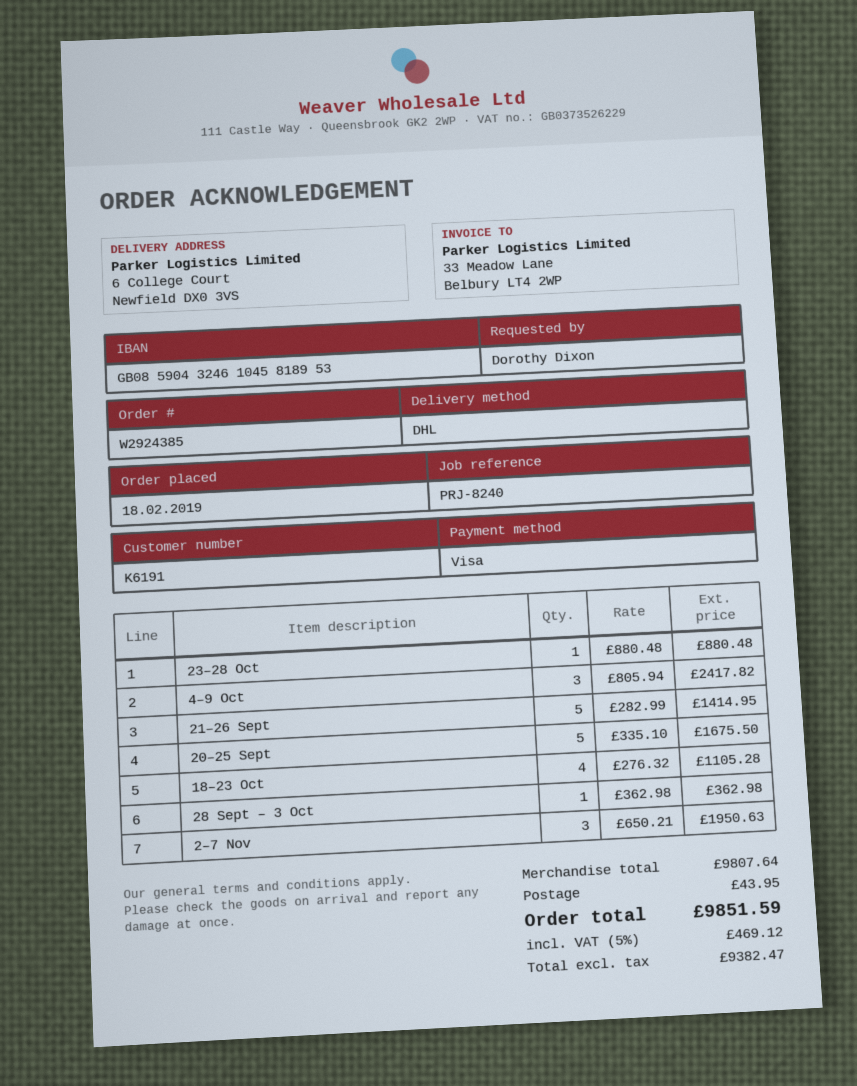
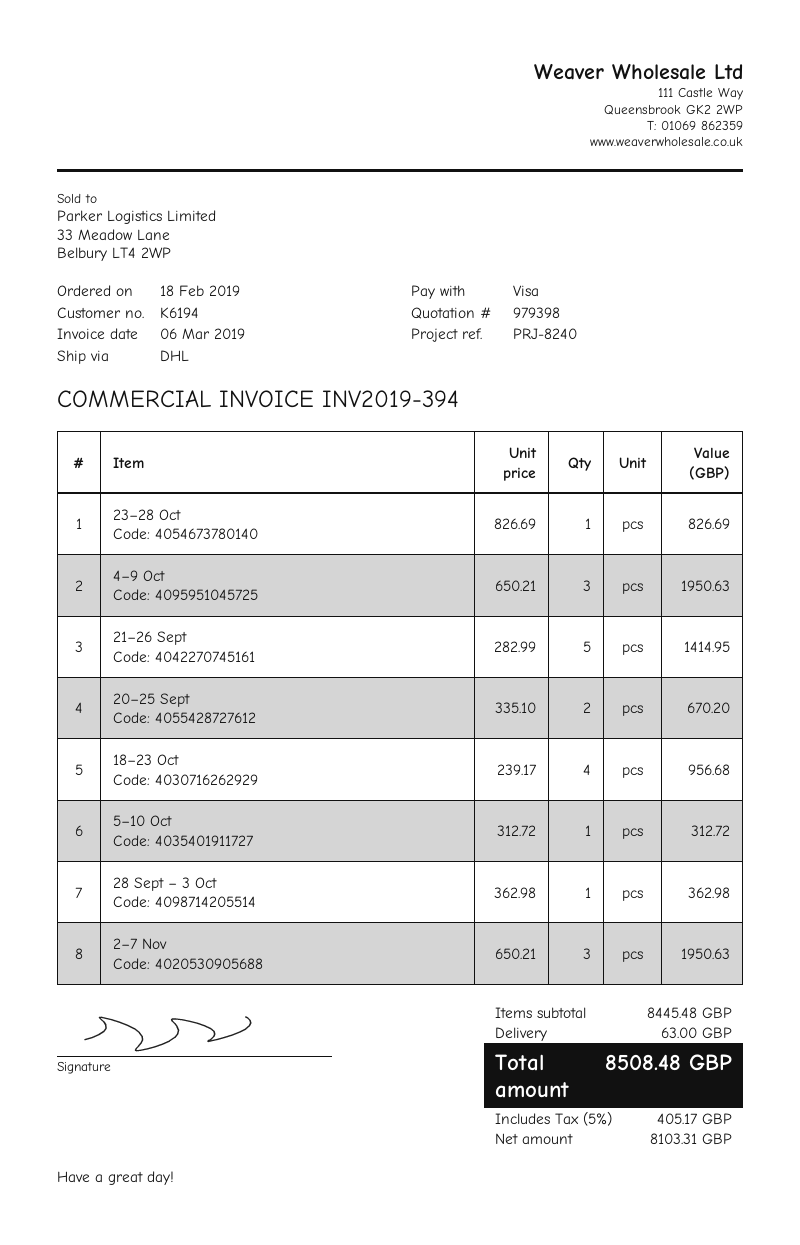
customer number: K6191 -> K6194
23–28 Oct: 1 x 880.48 = 880.48 -> 1 x 826.69 = 826.69
4–9 Oct: 3 x 805.94 = 2417.82 -> 3 x 650.21 = 1950.63
20–25 Sept: 5 x 335.10 = 1675.50 -> 2 x 335.10 = 670.20
18–23 Oct: 4 x 276.32 = 1105.28 -> 4 x 239.17 = 956.68
5–10 Oct: none -> 1 x 312.72 = 312.72
subtotal: 9807.64 -> 8445.48
shipping: 43.95 -> 63.00
net: 9382.47 -> 8103.31
tax: 5% = 469.12 -> 5% = 405.17
total: 9851.59 -> 8508.48

